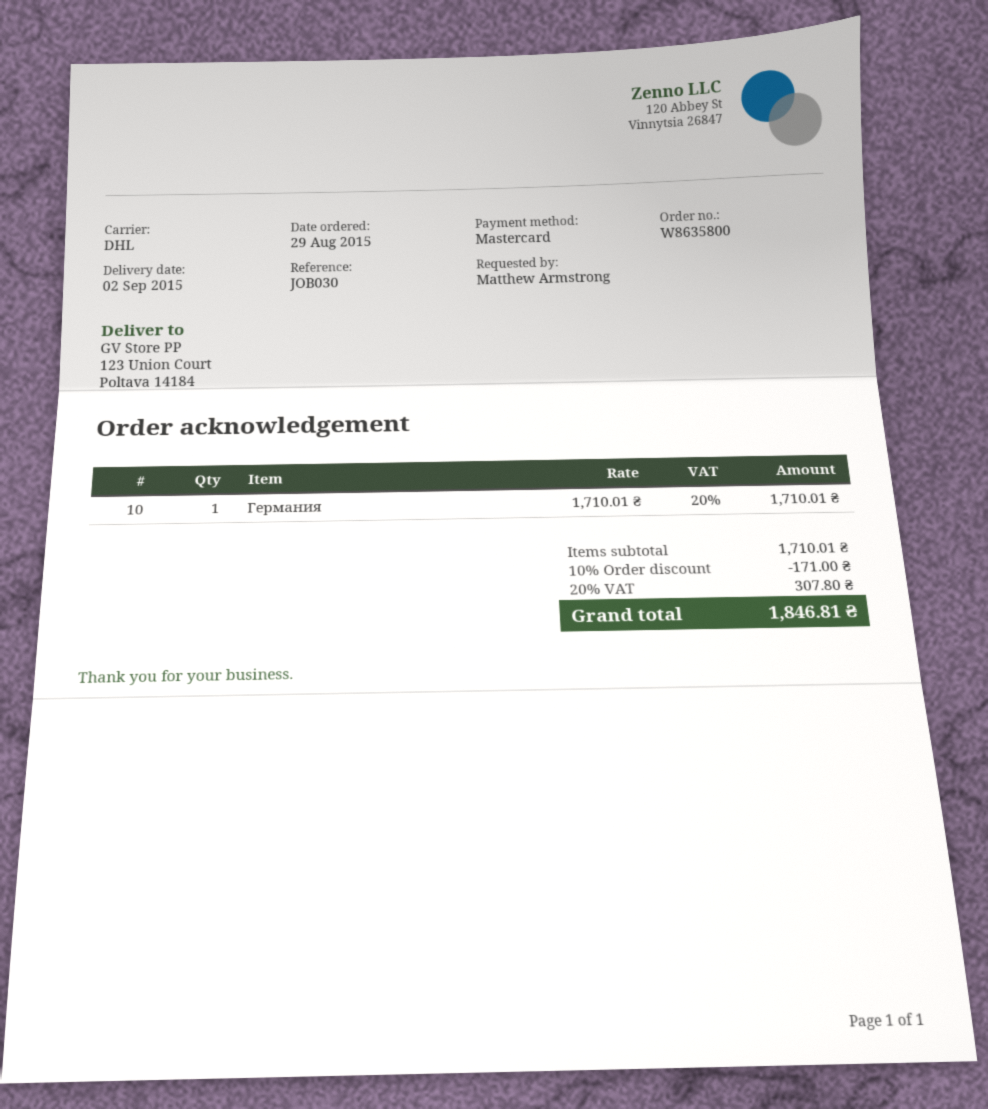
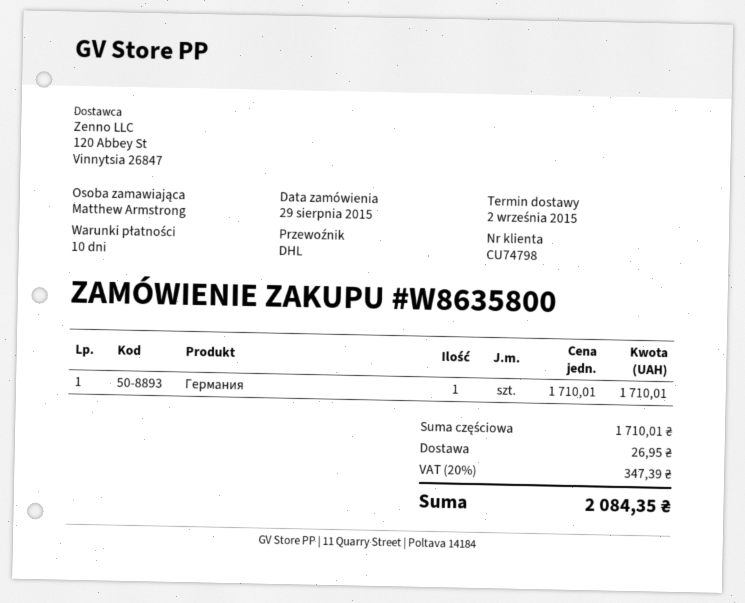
discount: 10% = 171.00 -> none
shipping: none -> 26.95
tax: 20% = 307.80 -> 20% = 347.39
total: 1846.81 -> 2084.35

